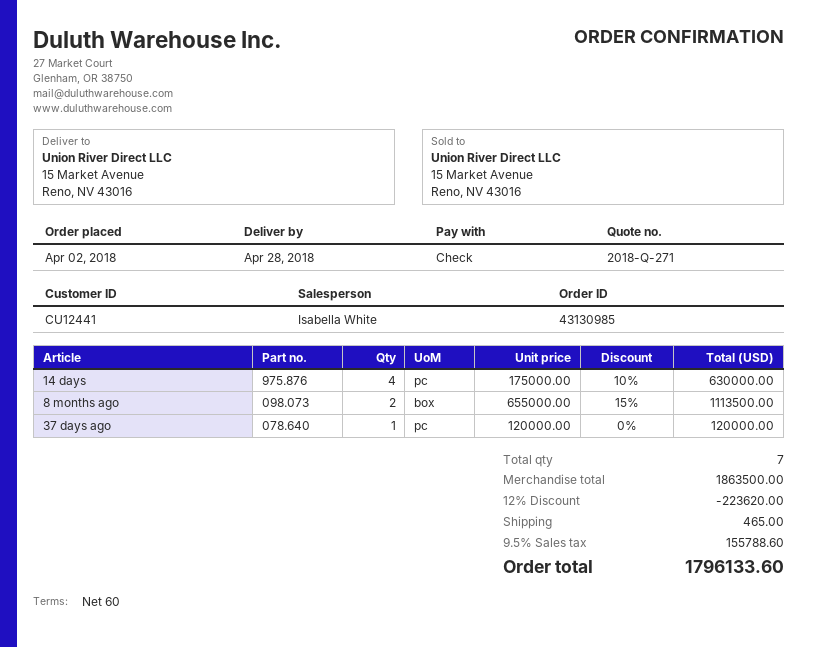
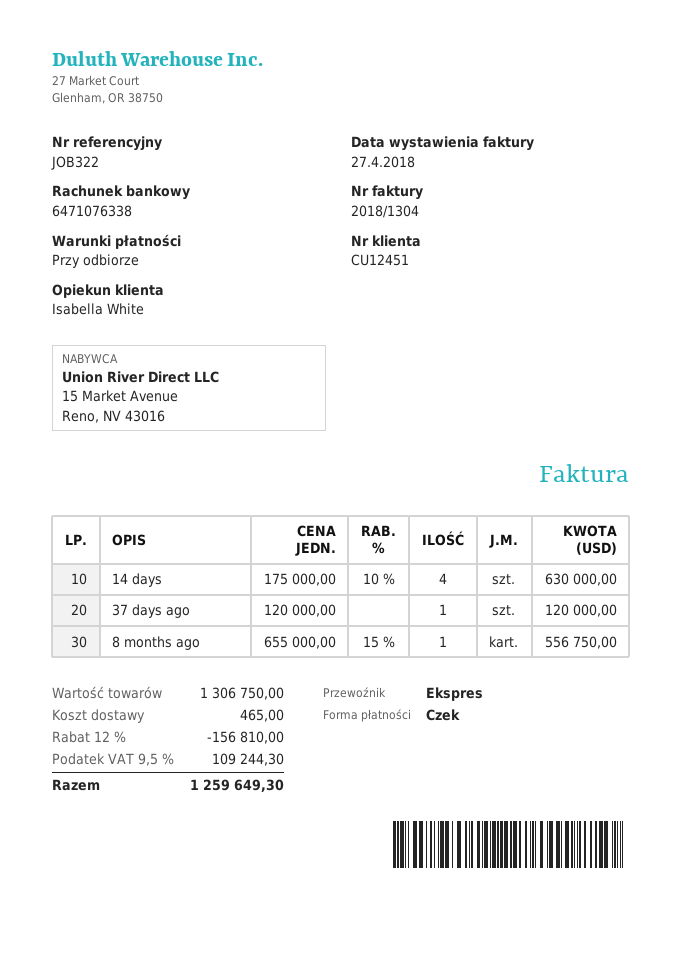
payment terms: 60 days -> on receipt
customer number: CU12441 -> CU12451
8 months ago: 2 x 655000.00 - 15% = 1113500.00 -> 1 x 655000.00 - 15% = 556750.00
subtotal: 1863500.00 -> 1306750.00
discount: 12% = 223620.00 -> 12% = 156810.00
tax: 9.5% = 155788.60 -> 9.5% = 109244.30
total: 1796133.60 -> 1259649.30

